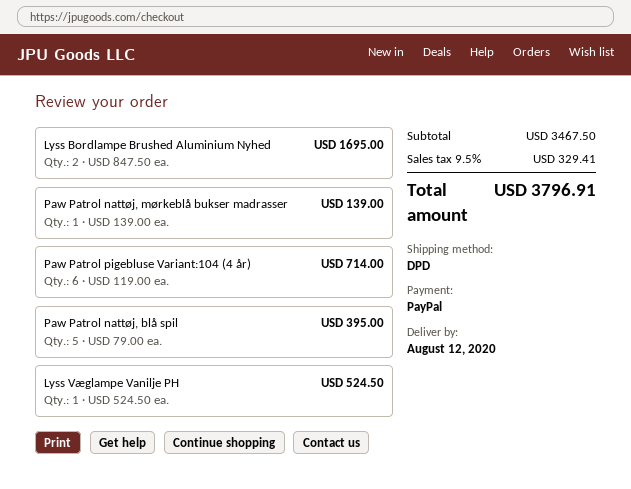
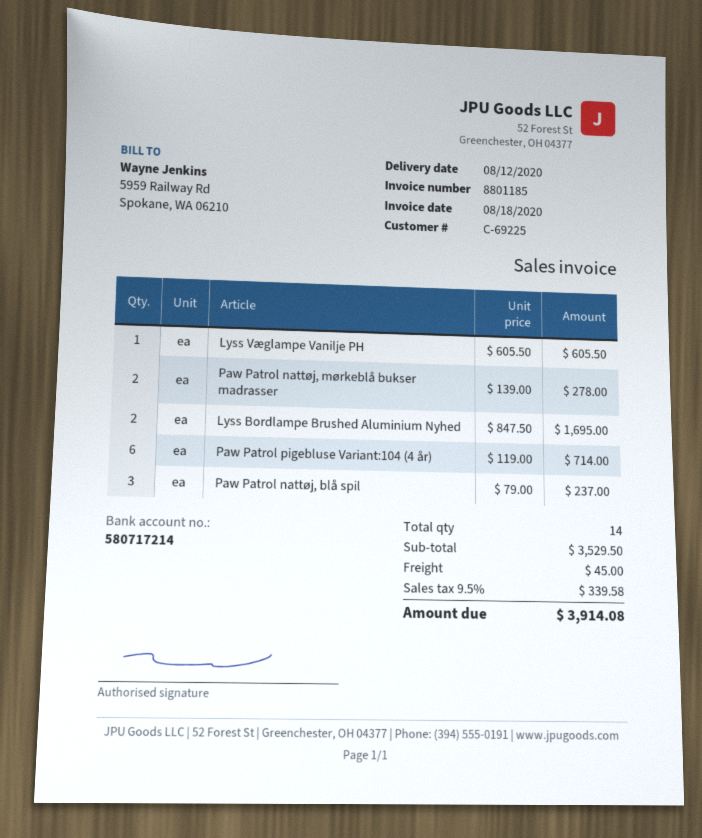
Paw Patrol nattøj, mørkeblå bukser madrasser: 1 x 139.00 = 139.00 -> 2 x 139.00 = 278.00
Paw Patrol nattøj, blå spil: 5 x 79.00 = 395.00 -> 3 x 79.00 = 237.00
Lyss Væglampe Vanilje PH: 1 x 524.50 = 524.50 -> 1 x 605.50 = 605.50
subtotal: 3467.50 -> 3529.50
shipping: none -> 45.00
tax: 9.5% = 329.41 -> 9.5% = 339.58
total: 3796.91 -> 3914.08

